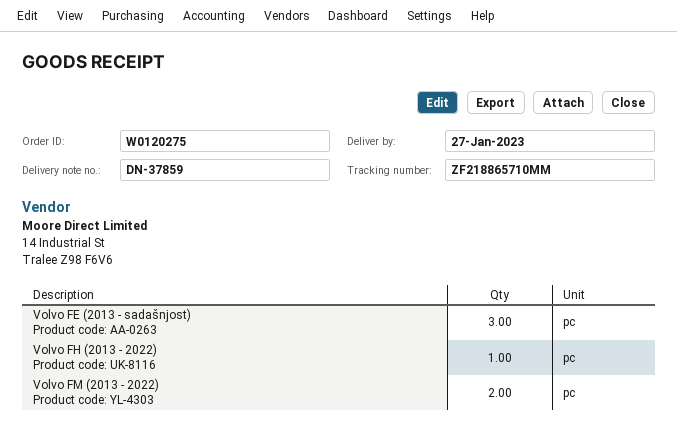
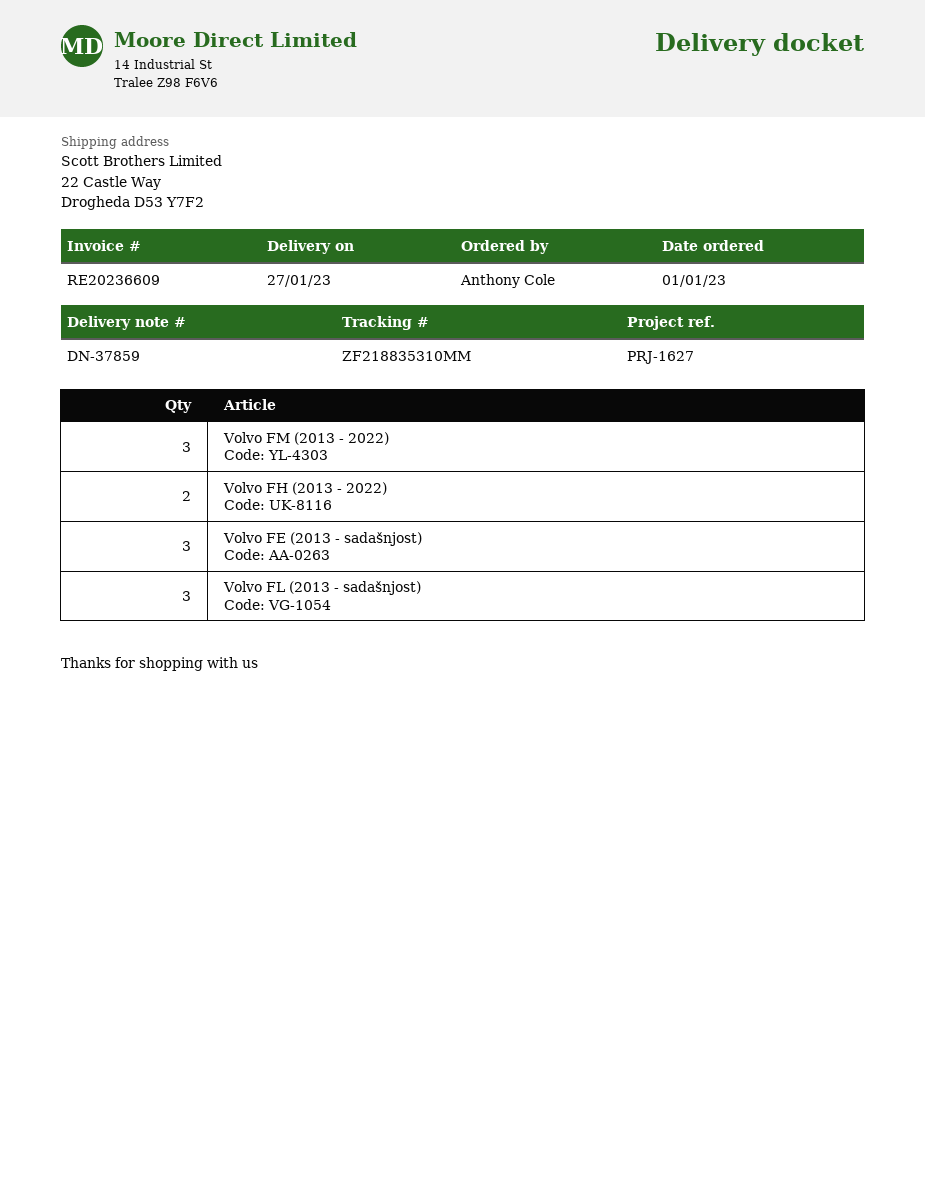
tracking number: ZF218865710MM -> ZF218835310MM
Volvo FH (2013 - 2022): 1 -> 2
Volvo FM (2013 - 2022): 2 -> 3
Volvo FL (2013 - sadašnjost): none -> 3

